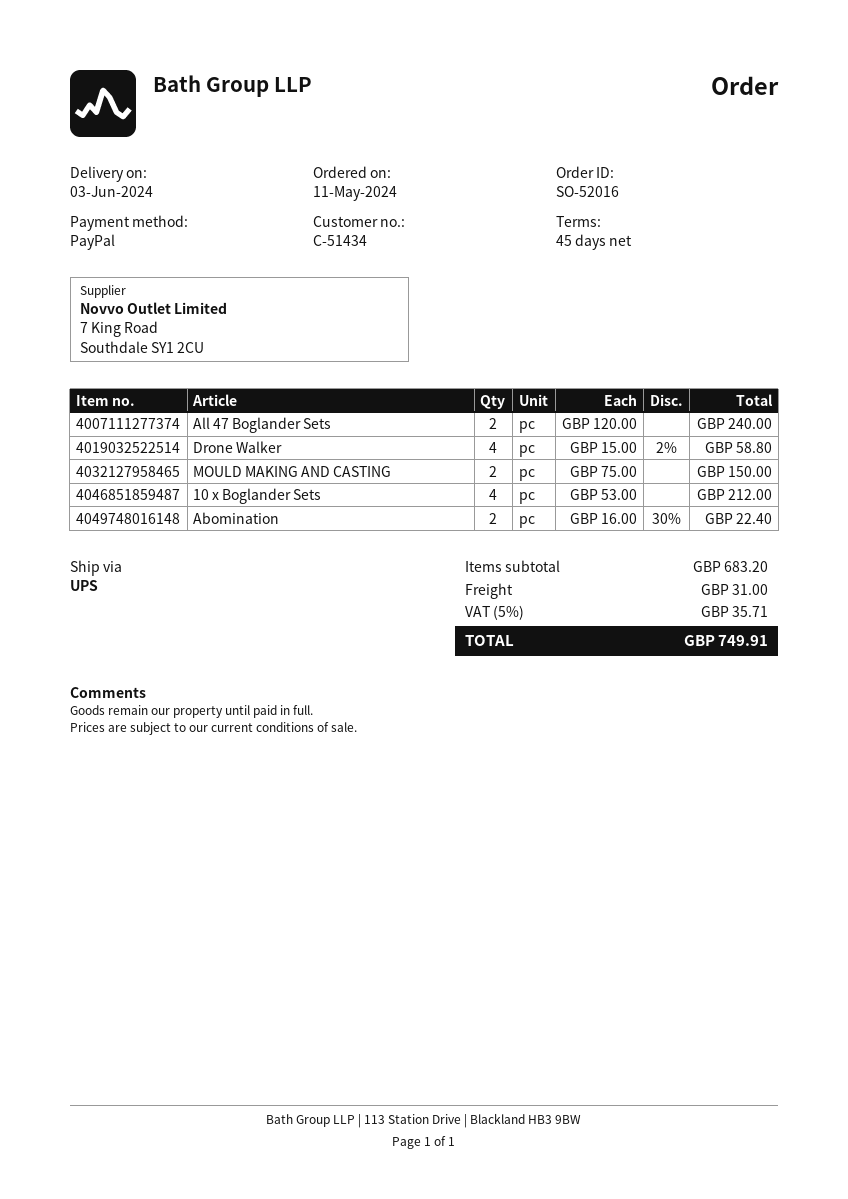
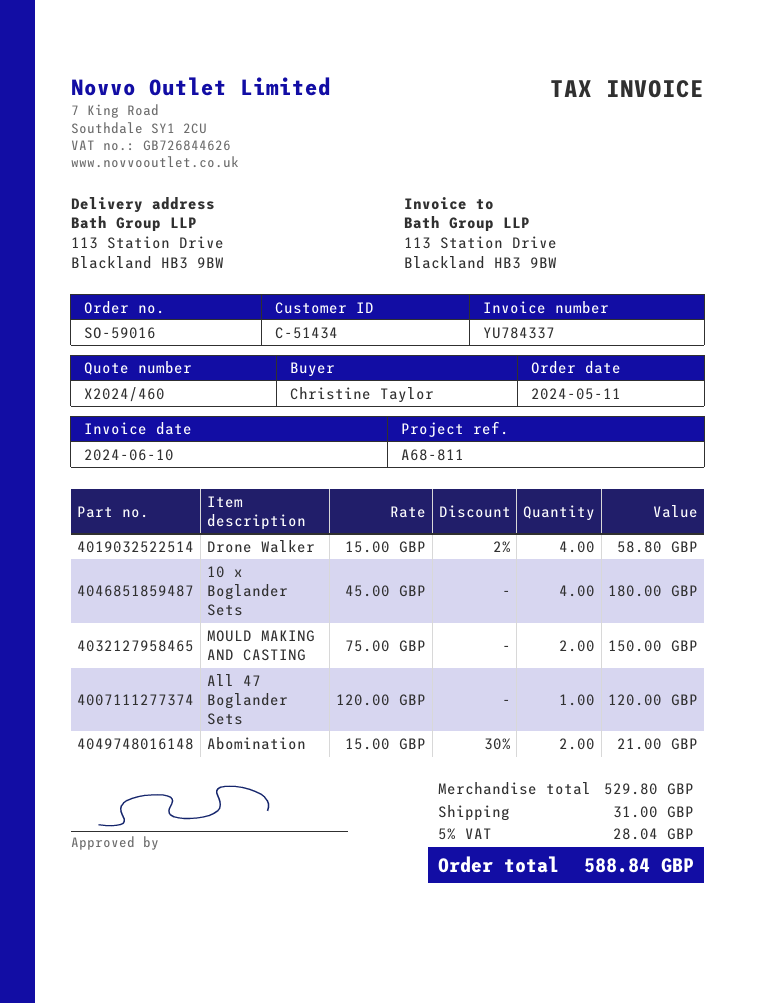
order number: SO-52016 -> SO-59016
All 47 Boglander Sets: 2 x 120.00 = 240.00 -> 1 x 120.00 = 120.00
10 x Boglander Sets: 4 x 53.00 = 212.00 -> 4 x 45.00 = 180.00
Abomination: 2 x 16.00 - 30% = 22.40 -> 2 x 15.00 - 30% = 21.00
subtotal: 683.20 -> 529.80
tax: 5% = 35.71 -> 5% = 28.04
total: 749.91 -> 588.84

